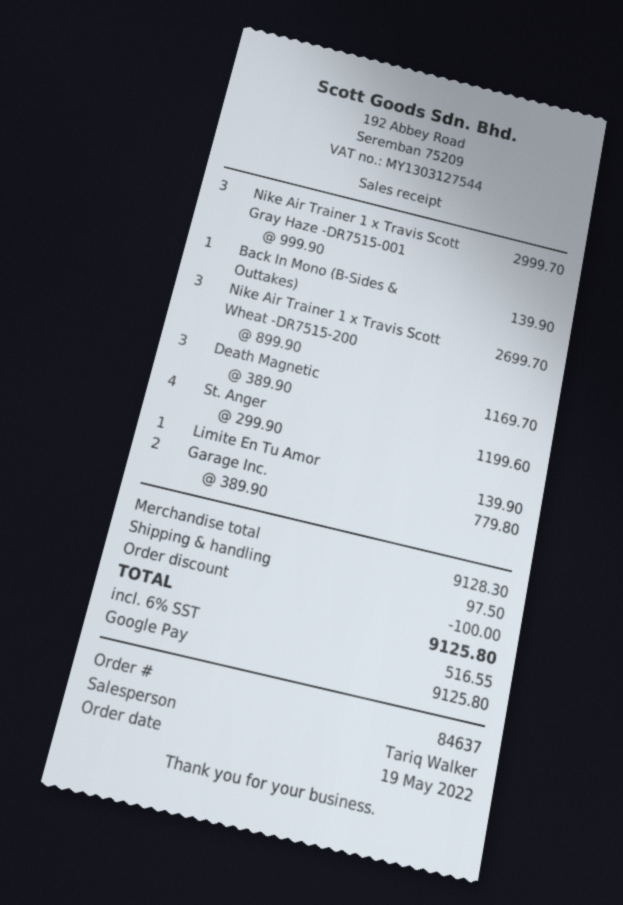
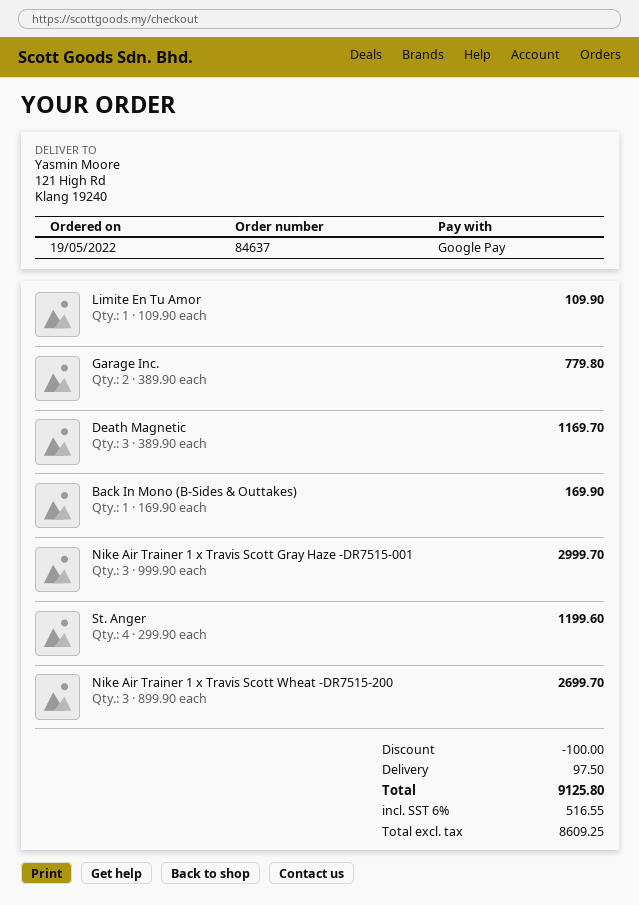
Back In Mono (B-Sides & Outtakes): 1 x 139.90 = 139.90 -> 1 x 169.90 = 169.90
Limite En Tu Amor: 1 x 139.90 = 139.90 -> 1 x 109.90 = 109.90

